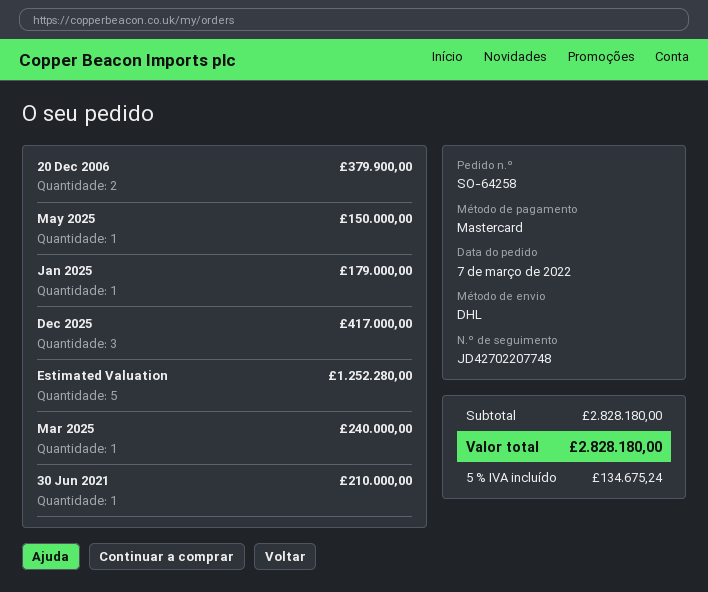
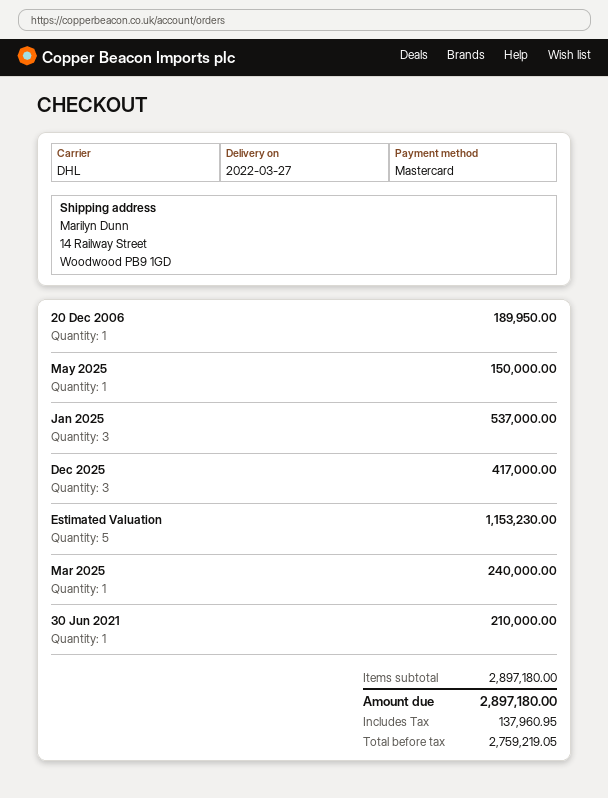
20 Dec 2006: 2 for 379900.00 -> 1 for 189950.00
Jan 2025: 1 for 179000.00 -> 3 for 537000.00
Estimated Valuation: 5 for 1252280.00 -> 5 for 1153230.00
subtotal: 2828180.00 -> 2897180.00
tax: 134675.24 -> 137960.95
total: 2828180.00 -> 2897180.00

